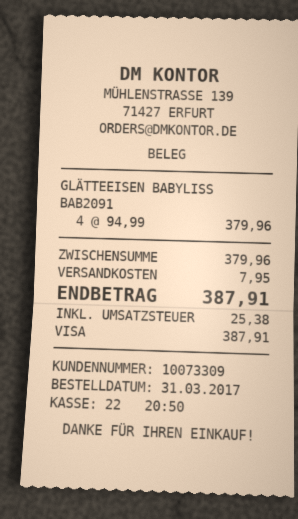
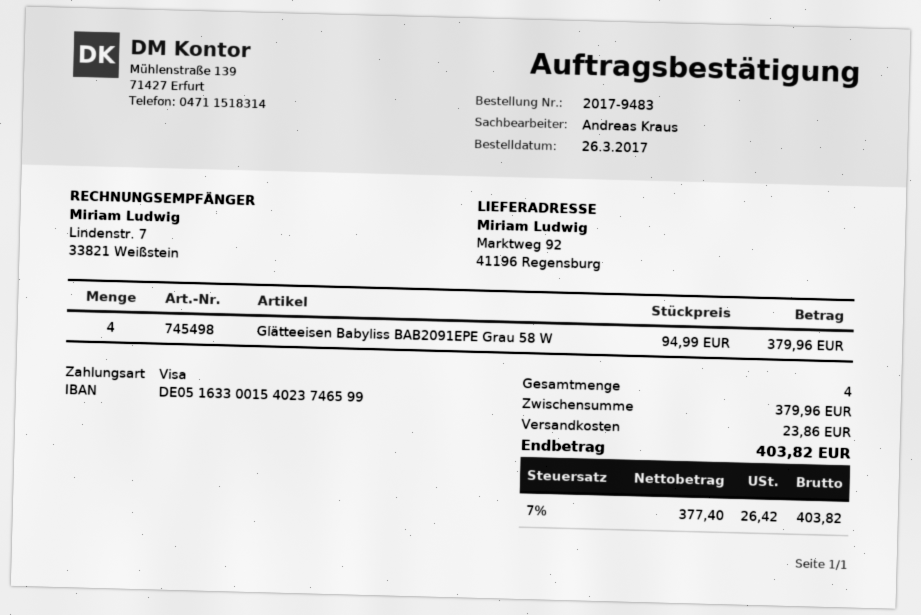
order date: 2017-03-31 -> 2017-03-26
shipping: 7.95 -> 23.86
tax: 25.38 -> 26.42
total: 387.91 -> 403.82

